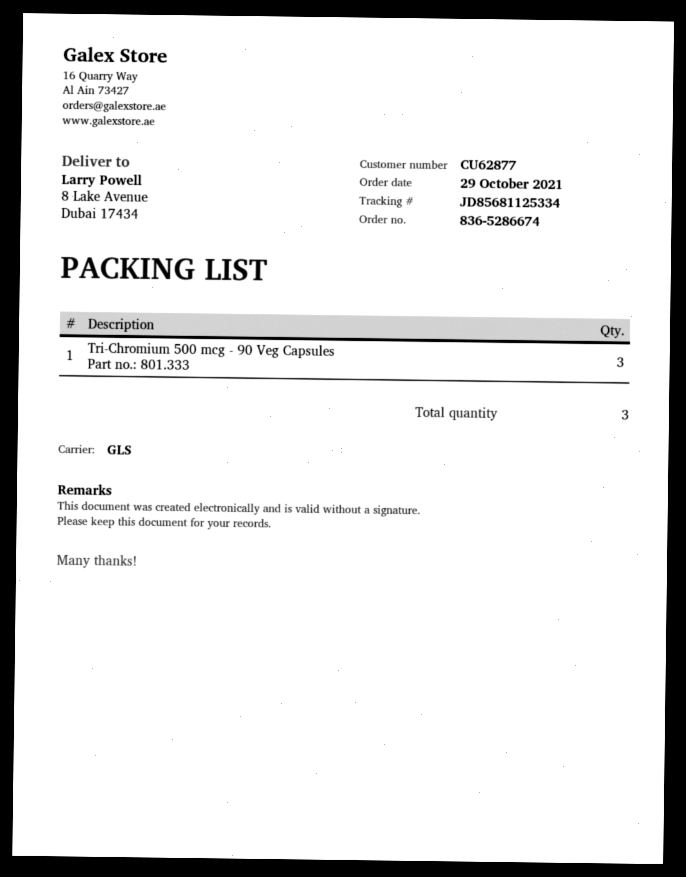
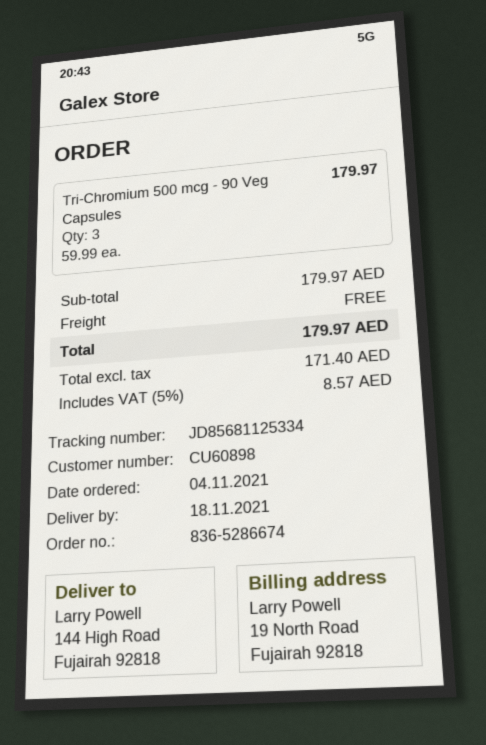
order date: 2021-10-29 -> 2021-11-04
customer number: CU62877 -> CU60898
ship to: 8 Lake Avenue, Dubai 17434 -> 144 High Road, Fujairah 92818

